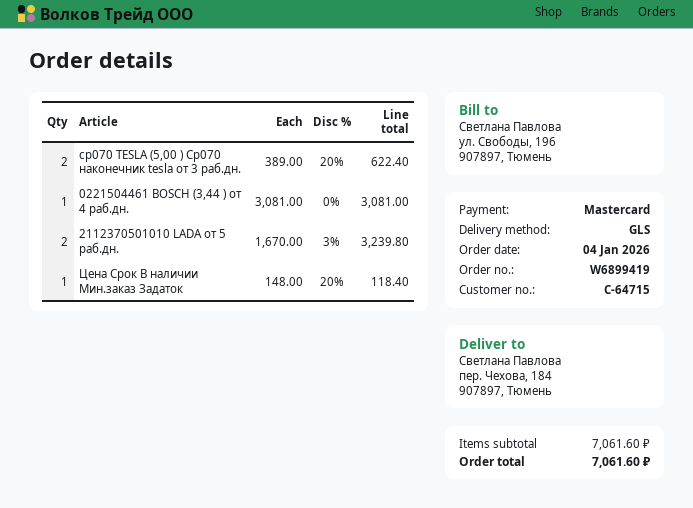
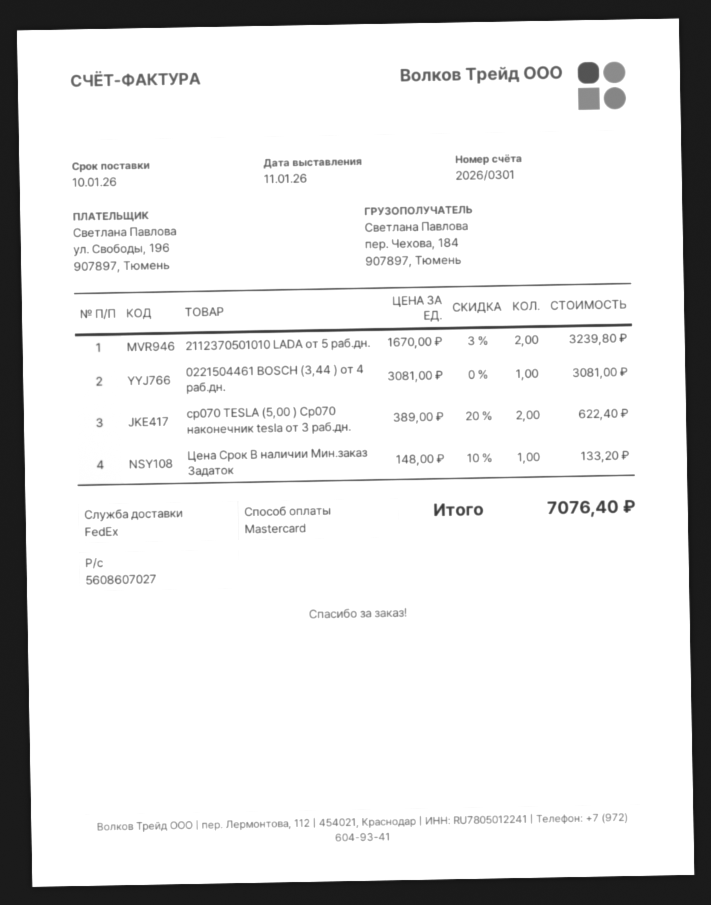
shipping method: GLS -> FedEx
Цена Срок В наличии Мин.заказ Задаток: 1 x 148.00 - 20% = 118.40 -> 1 x 148.00 - 10% = 133.20
total: 7061.60 -> 7076.40

